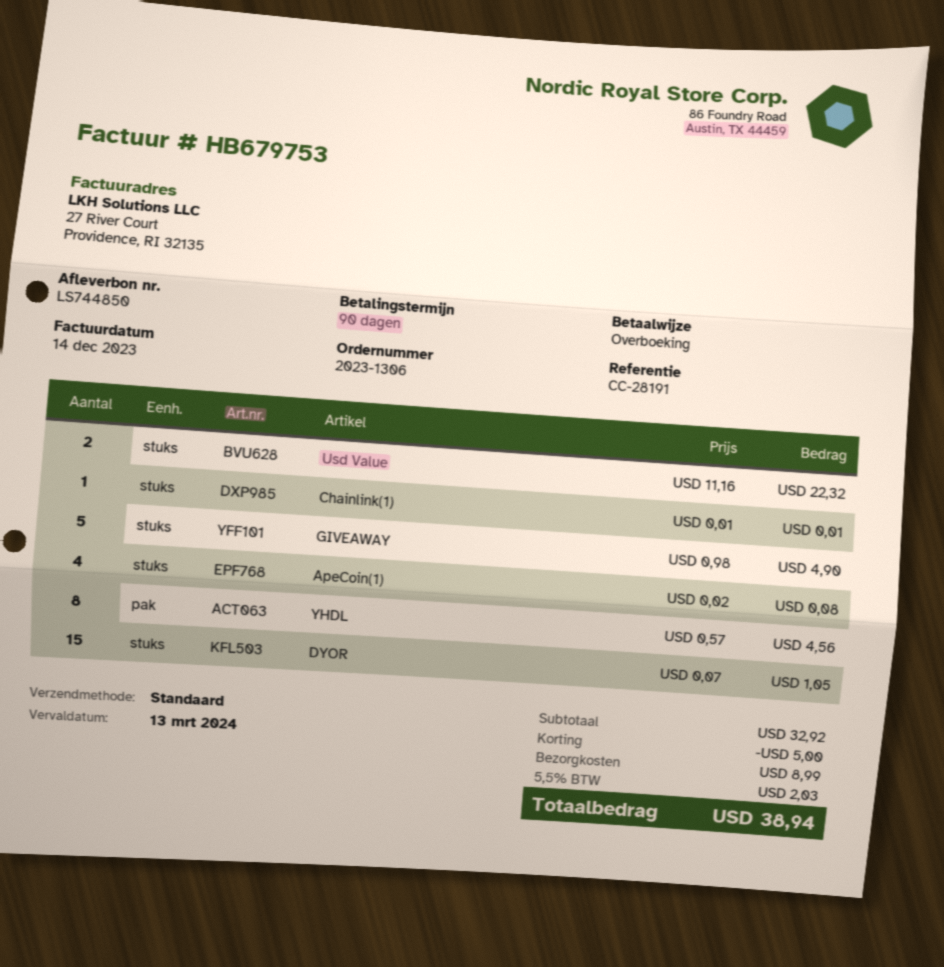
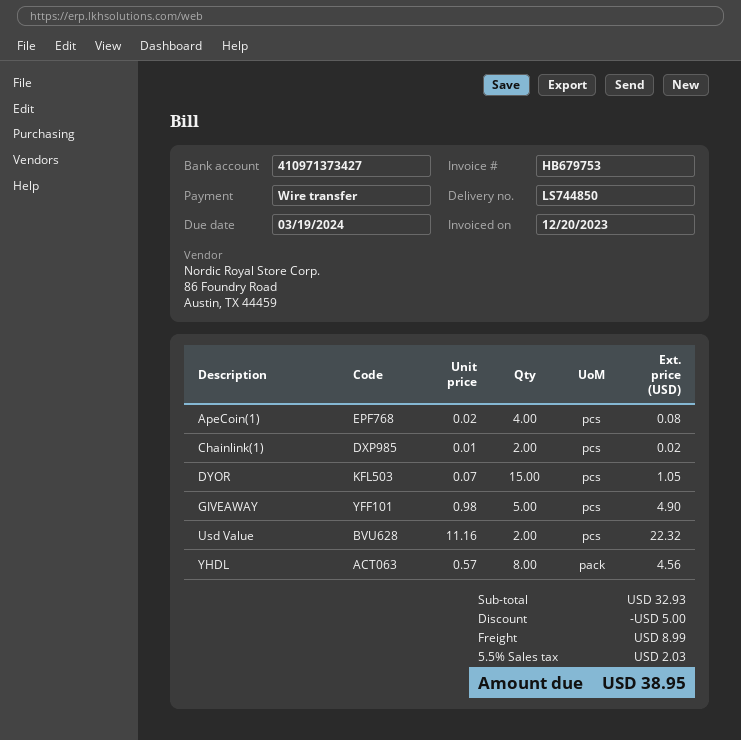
invoice date: 2023-12-14 -> 2023-12-20
due date: 2024-03-13 -> 2024-03-19
Chainlink(1): 1 x 0.01 = 0.01 -> 2 x 0.01 = 0.02
subtotal: 32.92 -> 32.93
total: 38.94 -> 38.95

